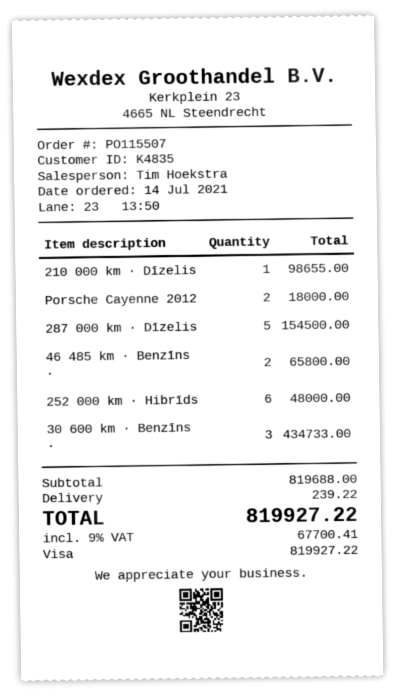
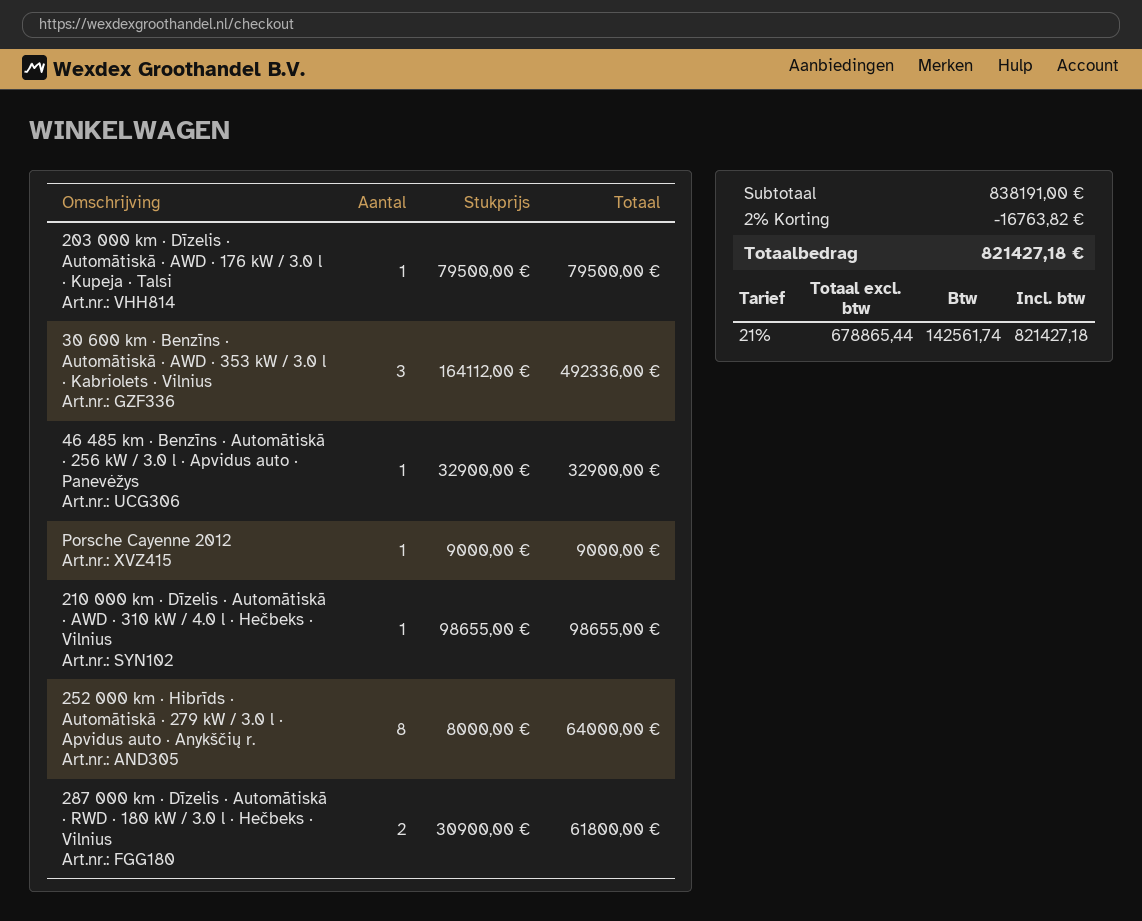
Porsche Cayenne 2012: 2 for 18000.00 -> 1 for 9000.00
287 000 km · Dīzelis: 5 for 154500.00 -> 2 for 61800.00
46 485 km · Benzīns ·: 2 for 65800.00 -> 1 for 32900.00
252 000 km · Hibrīds: 6 for 48000.00 -> 8 for 64000.00
30 600 km · Benzīns ·: 3 for 434733.00 -> 3 for 492336.00
203 000 km · Dīzelis · Automātiskā · AWD · 176 kW / 3.0 l · Kupeja · Talsi: none -> 1 for 79500.00
subtotal: 819688.00 -> 838191.00
discount: none -> 2% = 16763.82
shipping: 239.22 -> none
tax: 9% = 67700.41 -> 21% = 142561.74
total: 819927.22 -> 821427.18

